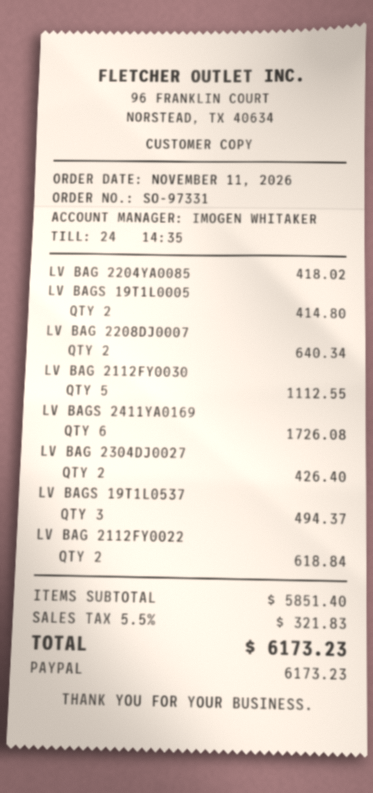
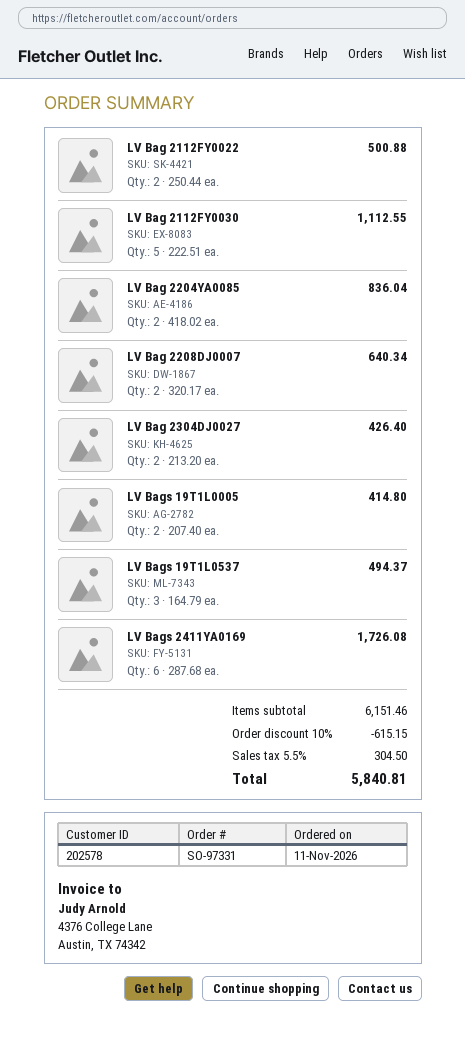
LV BAG 2204YA0085: 1 for 418.02 -> 2 for 836.04
LV BAG 2112FY0022: 2 for 618.84 -> 2 for 500.88
subtotal: 5851.40 -> 6151.46
discount: none -> 10% = 615.15
tax: 5.5% = 321.83 -> 5.5% = 304.50
total: 6173.23 -> 5840.81

